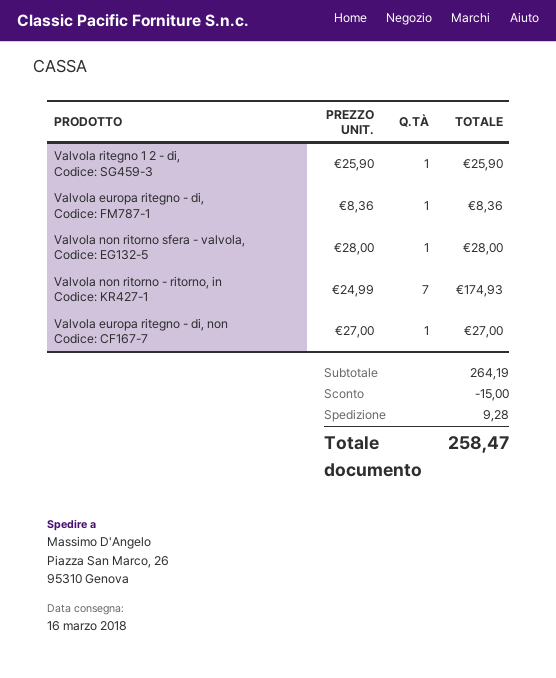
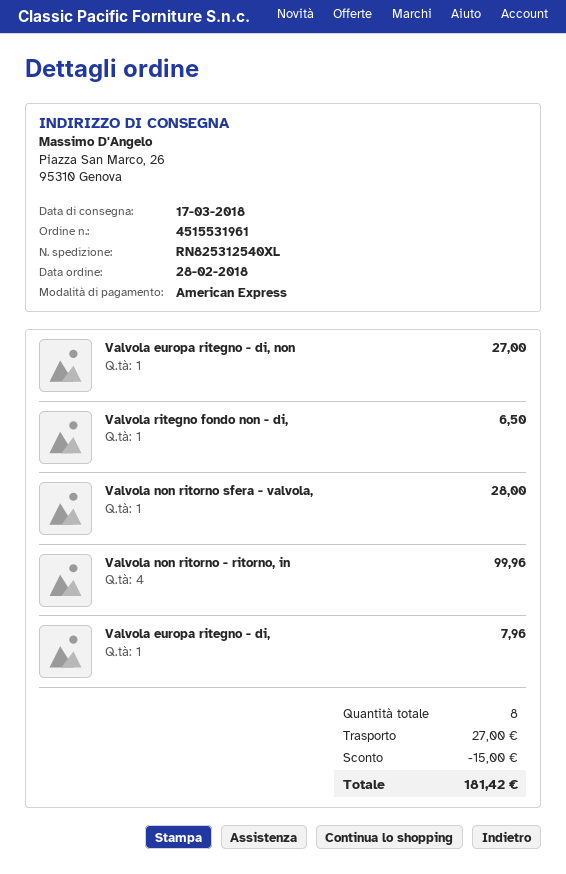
delivery date: 2018-03-16 -> 2018-03-17
Valvola ritegno 1 2 - di,: 1 for 25.90 -> none
Valvola europa ritegno - di,: 1 for 8.36 -> 1 for 7.96
Valvola non ritorno - ritorno, in: 7 for 174.93 -> 4 for 99.96
Valvola ritegno fondo non - di,: none -> 1 for 6.50
shipping: 9.28 -> 27.00
total: 258.47 -> 181.42

